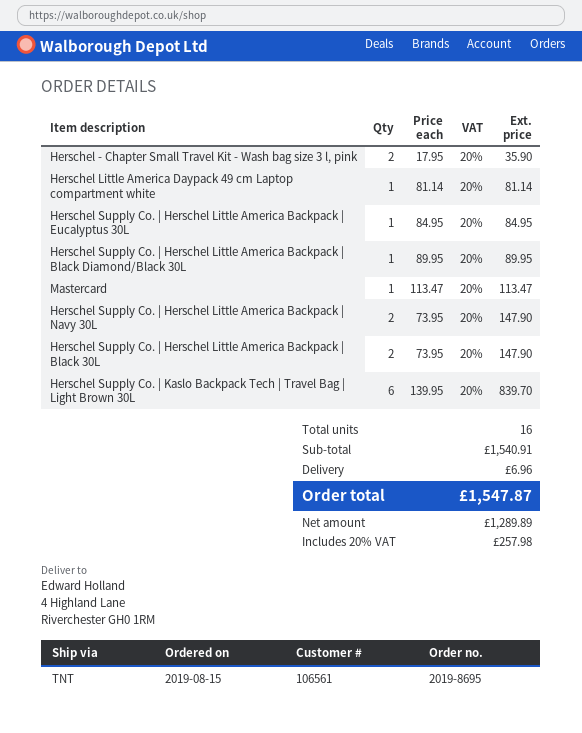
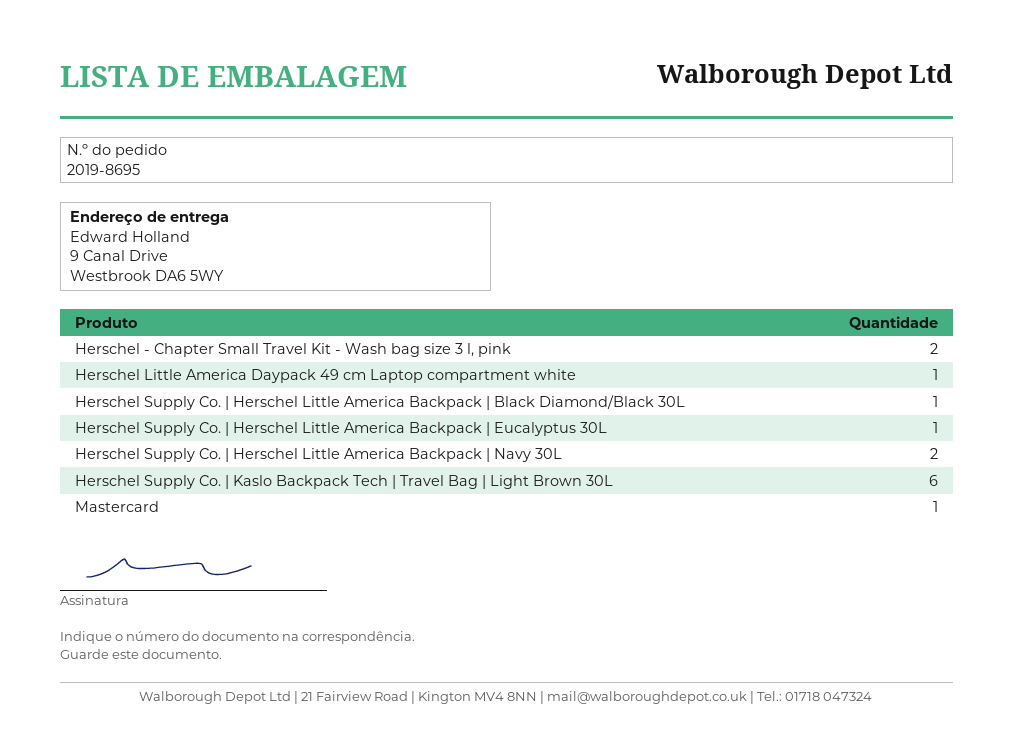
ship to: 4 Highland Lane, Riverchester GH0 1RM -> 9 Canal Drive, Westbrook DA6 5WY
Herschel Supply Co. | Herschel Little America Backpack | Black 30L: 2 -> none

